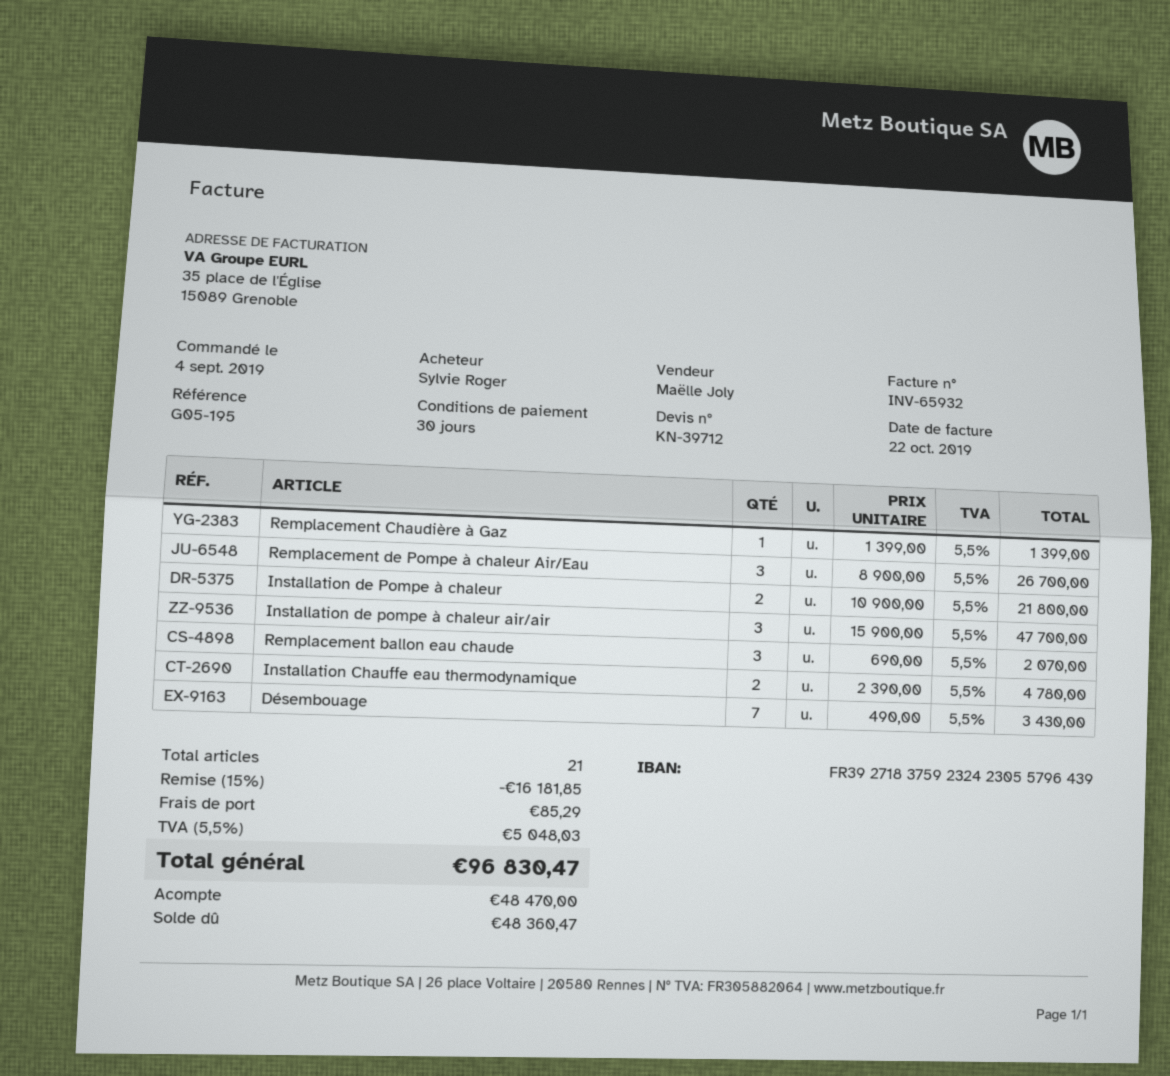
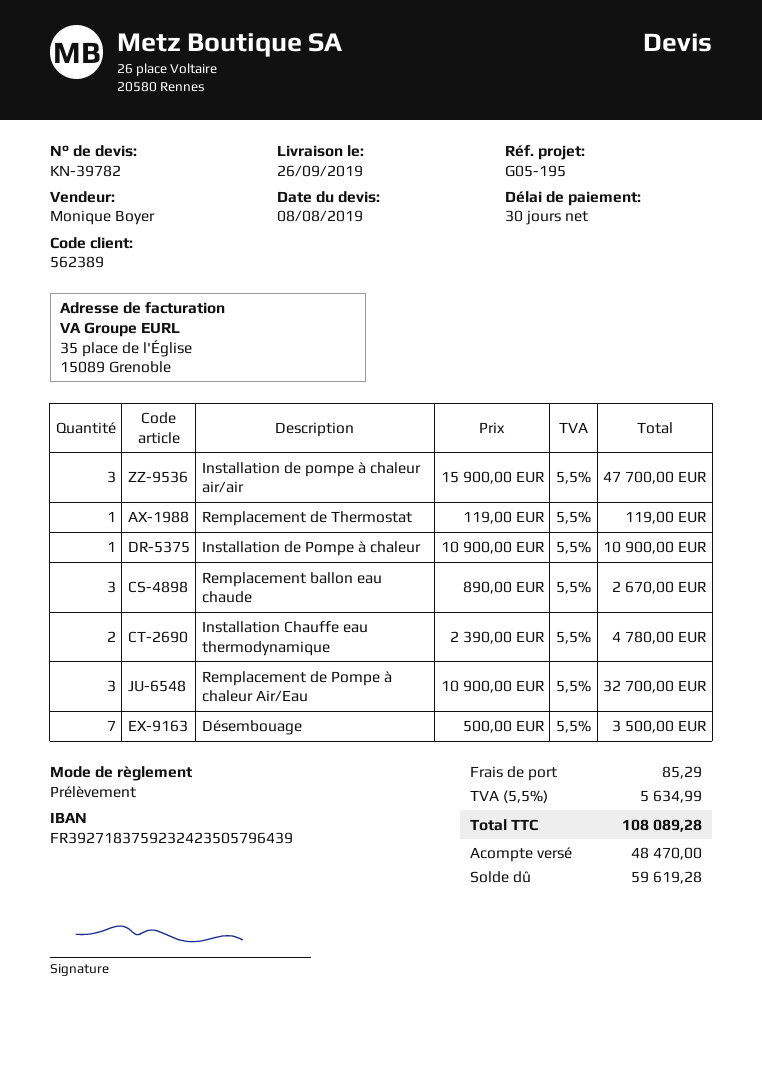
quote number: KN-39712 -> KN-39782
sales rep: Maëlle Joly -> Monique Boyer
bank account: FR3927183759232423055796439 -> FR3927183759232423505796439
Remplacement Chaudière à Gaz: 1 x 1399.00 = 1399.00 -> none
Remplacement de Pompe à chaleur Air/Eau: 3 x 8900.00 = 26700.00 -> 3 x 10900.00 = 32700.00
Installation de Pompe à chaleur: 2 x 10900.00 = 21800.00 -> 1 x 10900.00 = 10900.00
Remplacement ballon eau chaude: 3 x 690.00 = 2070.00 -> 3 x 890.00 = 2670.00
Désembouage: 7 x 490.00 = 3430.00 -> 7 x 500.00 = 3500.00
Remplacement de Thermostat: none -> 1 x 119.00 = 119.00
discount: 15% = 16181.85 -> none
tax: 5.5% = 5048.03 -> 5.5% = 5634.99
total: 96830.47 -> 108089.28
balance: 48360.47 -> 59619.28

